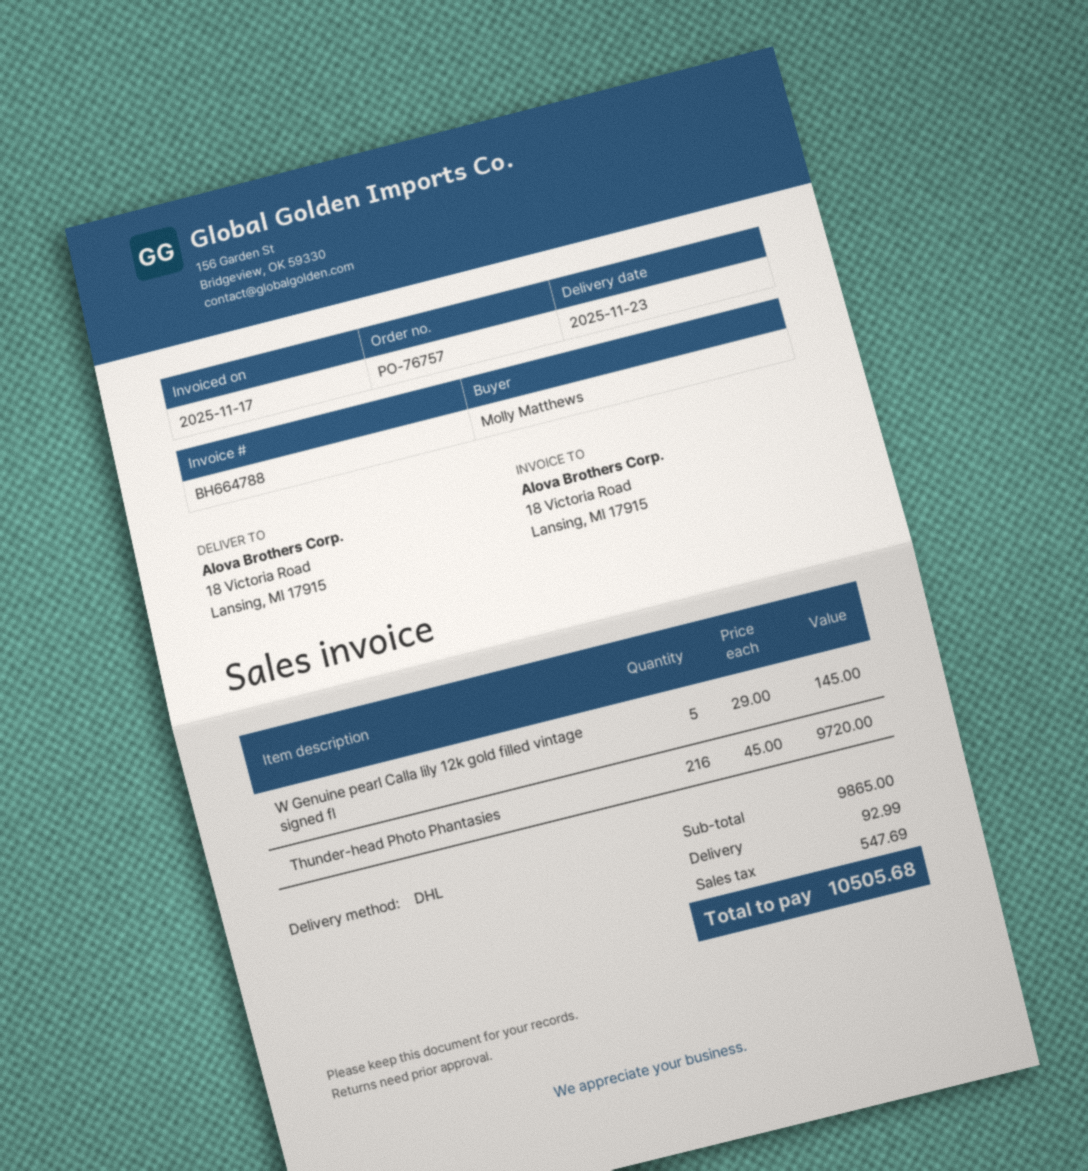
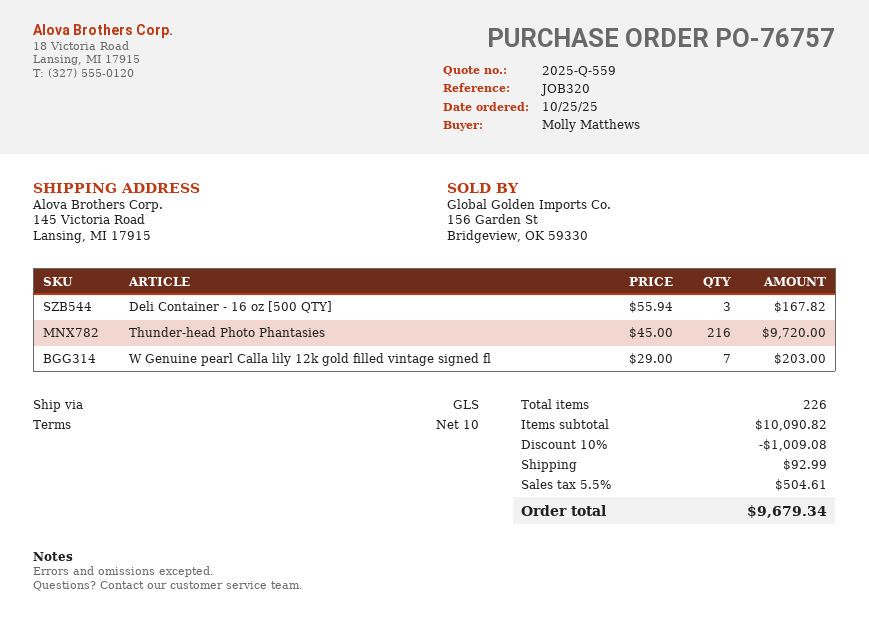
shipping method: DHL -> GLS
ship to: 18 Victoria Road, Lansing, MI 17915 -> 145 Victoria Road, Lansing, MI 17915
W Genuine pearl Calla lily 12k gold filled vintage signed fl: 5 x 29.00 = 145.00 -> 7 x 29.00 = 203.00
Deli Container - 16 oz [500 QTY]: none -> 3 x 55.94 = 167.82
subtotal: 9865.00 -> 10090.82
discount: none -> 10% = 1009.08
tax: 547.69 -> 504.61
total: 10505.68 -> 9679.34

